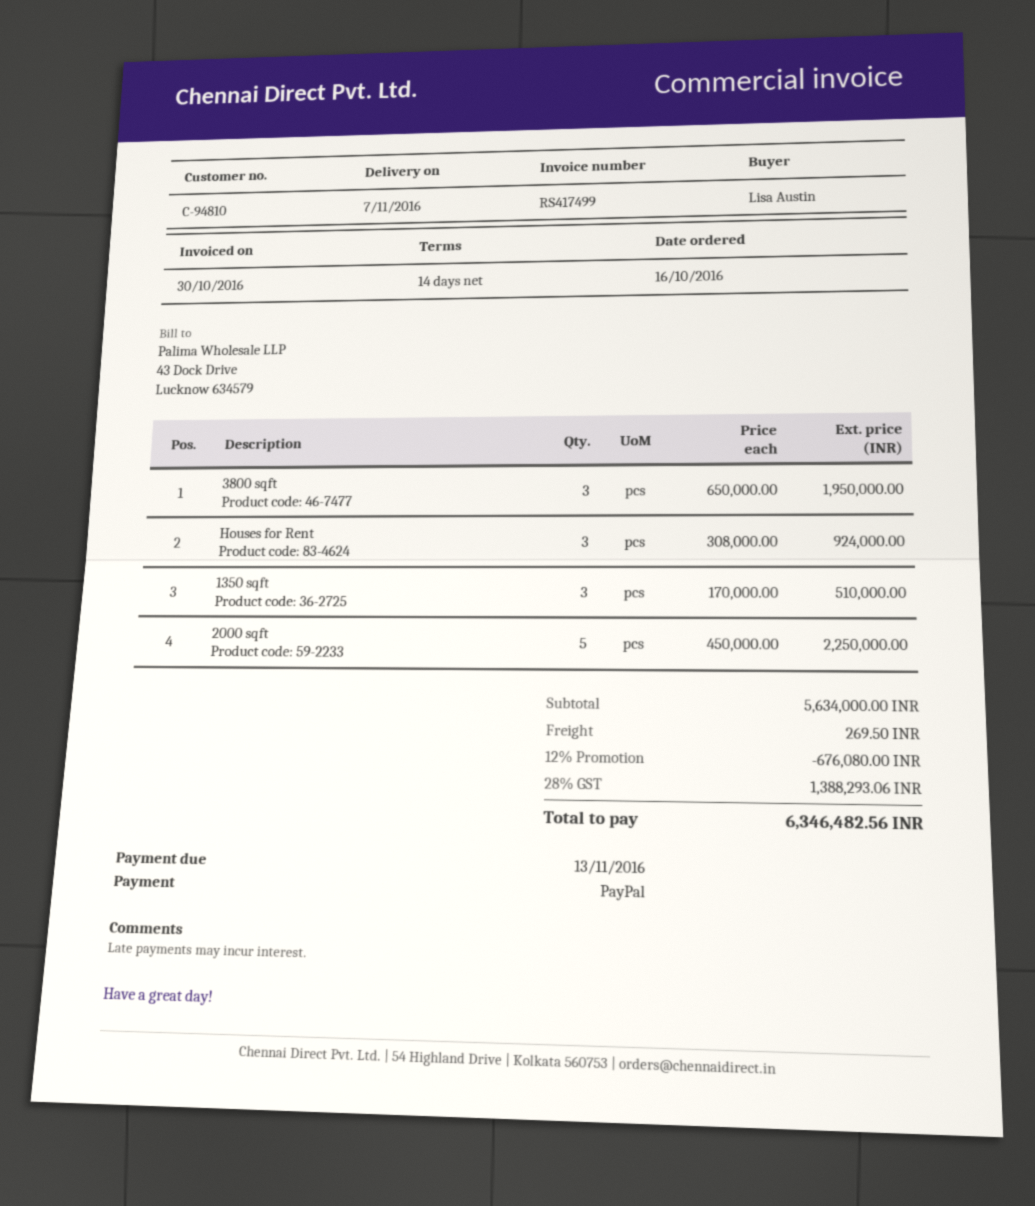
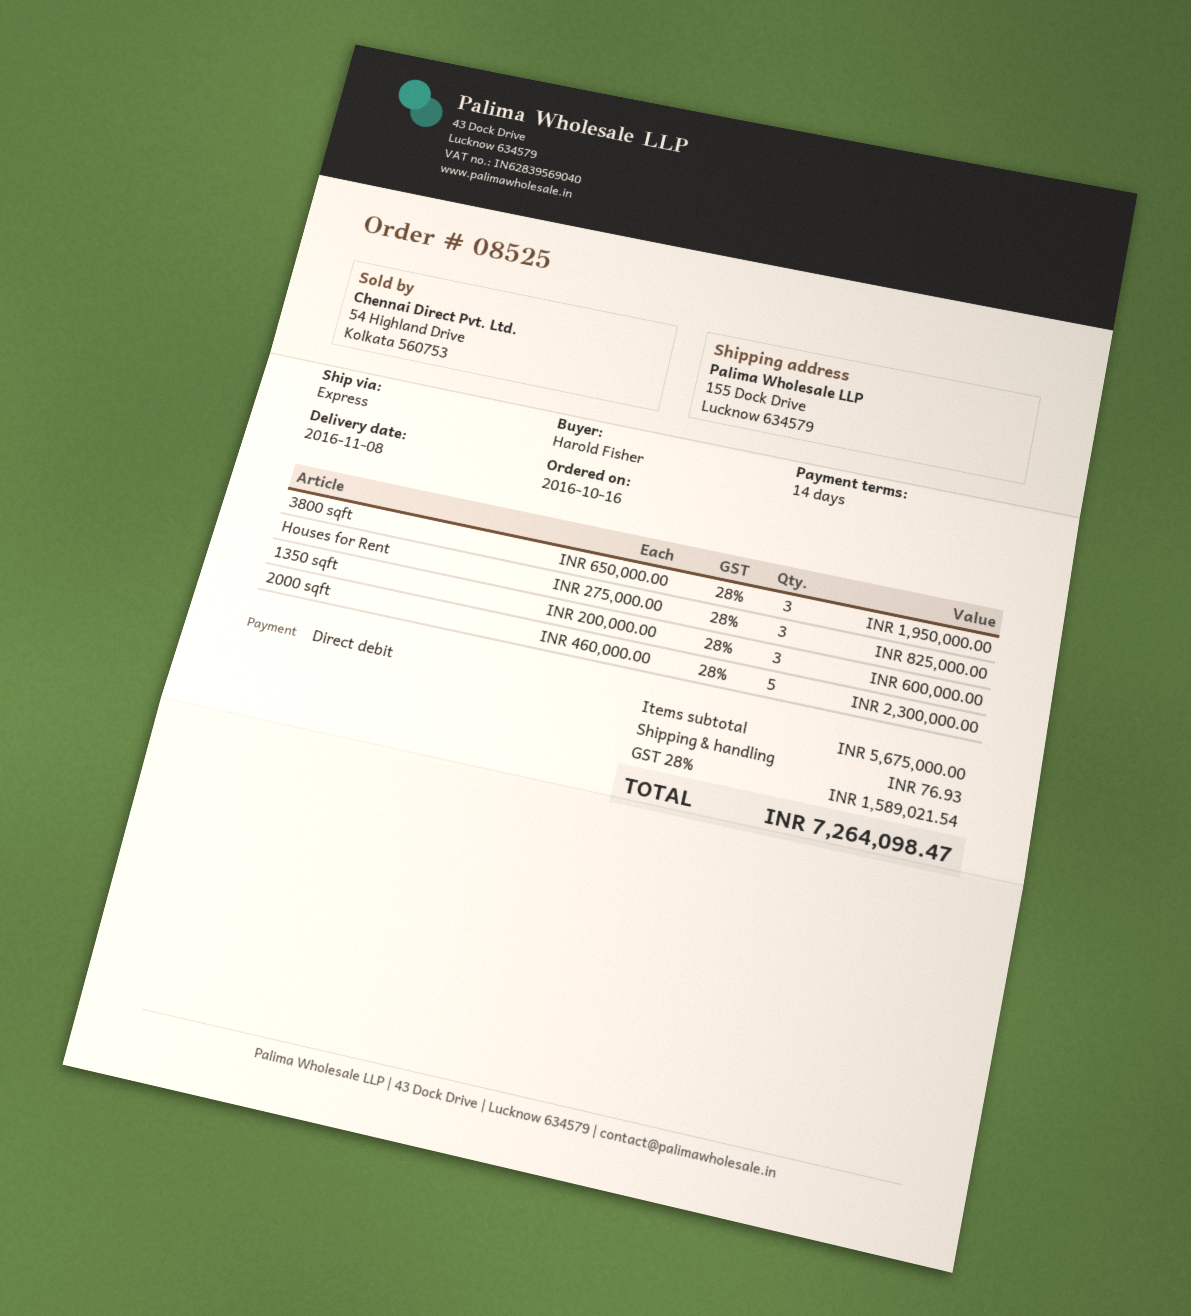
delivery date: 2016-11-07 -> 2016-11-08
ordered by: Lisa Austin -> Harold Fisher
payment method: PayPal -> direct debit
Houses for Rent: 3 x 308000.00 = 924000.00 -> 3 x 275000.00 = 825000.00
1350 sqft: 3 x 170000.00 = 510000.00 -> 3 x 200000.00 = 600000.00
2000 sqft: 5 x 450000.00 = 2250000.00 -> 5 x 460000.00 = 2300000.00
subtotal: 5634000.00 -> 5675000.00
discount: 12% = 676080.00 -> none
shipping: 269.50 -> 76.93
tax: 28% = 1388293.06 -> 28% = 1589021.54
total: 6346482.56 -> 7264098.47

